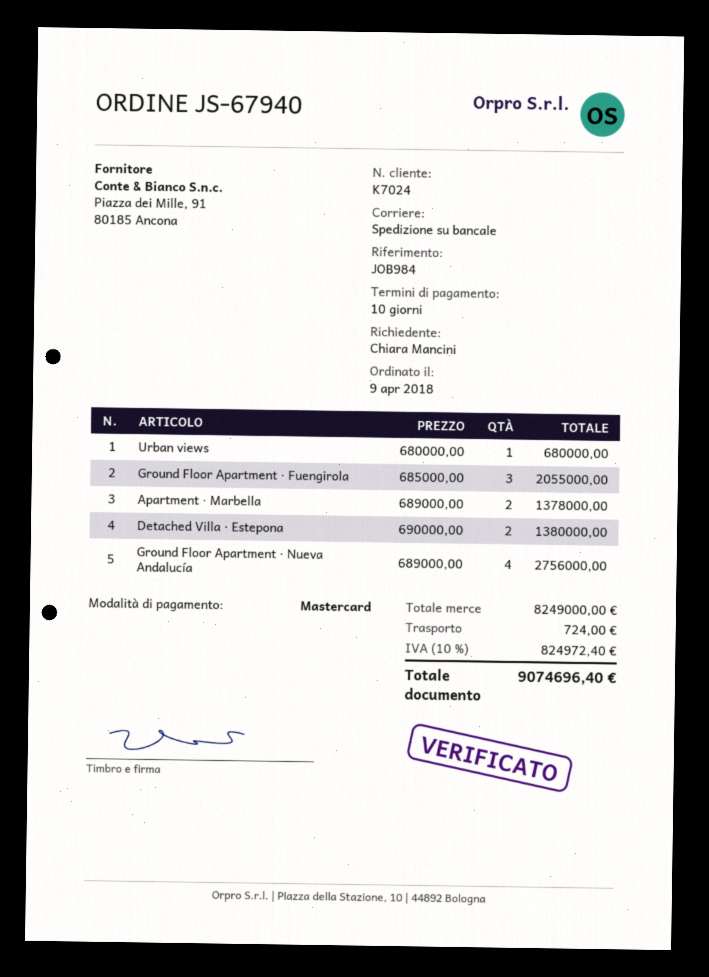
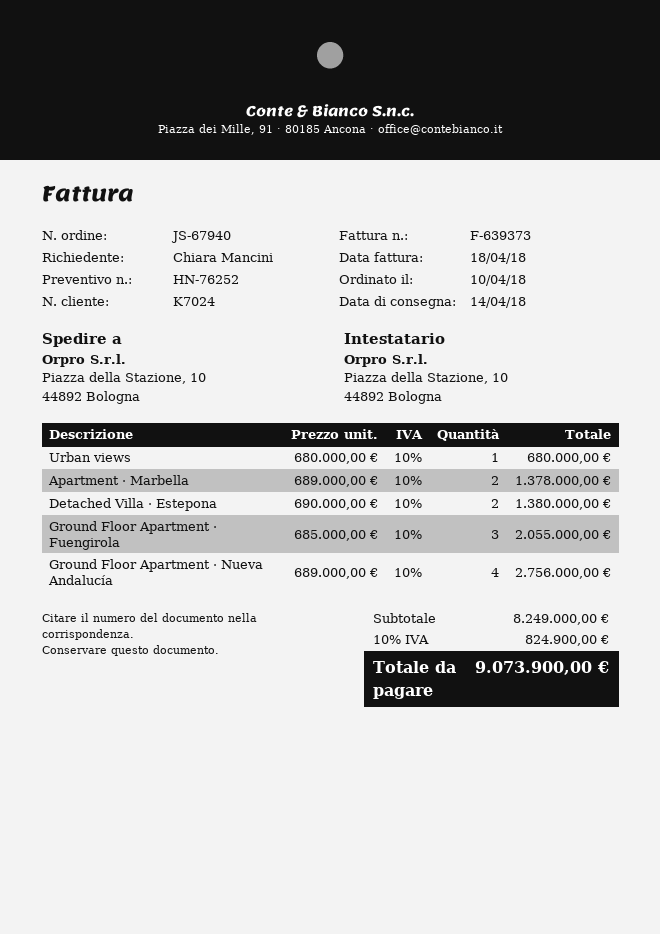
order date: 2018-04-09 -> 2018-04-10
shipping: 724.00 -> none
tax: 10% = 824972.40 -> 10% = 824900.00
total: 9074696.40 -> 9073900.00

